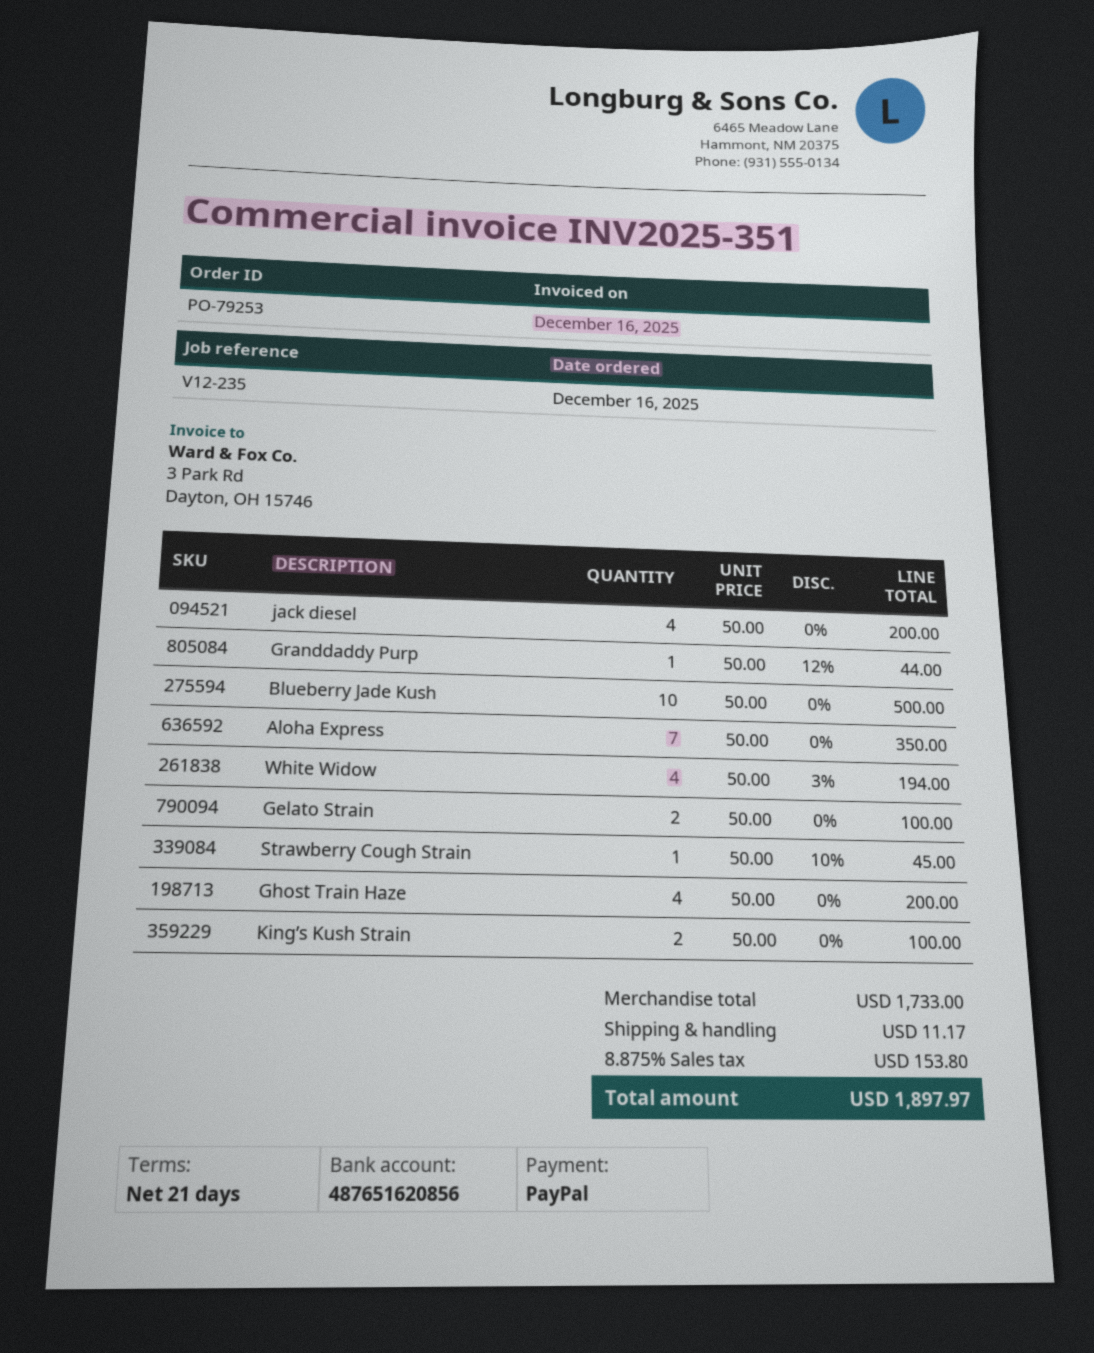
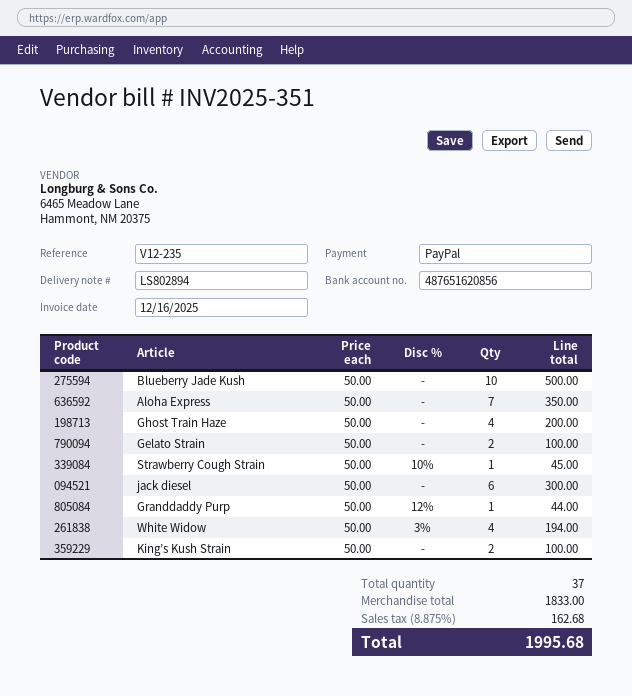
jack diesel: 4 x 50.00 = 200.00 -> 6 x 50.00 = 300.00
subtotal: 1733.00 -> 1833.00
shipping: 11.17 -> none
tax: 8.875% = 153.80 -> 8.875% = 162.68
total: 1897.97 -> 1995.68

